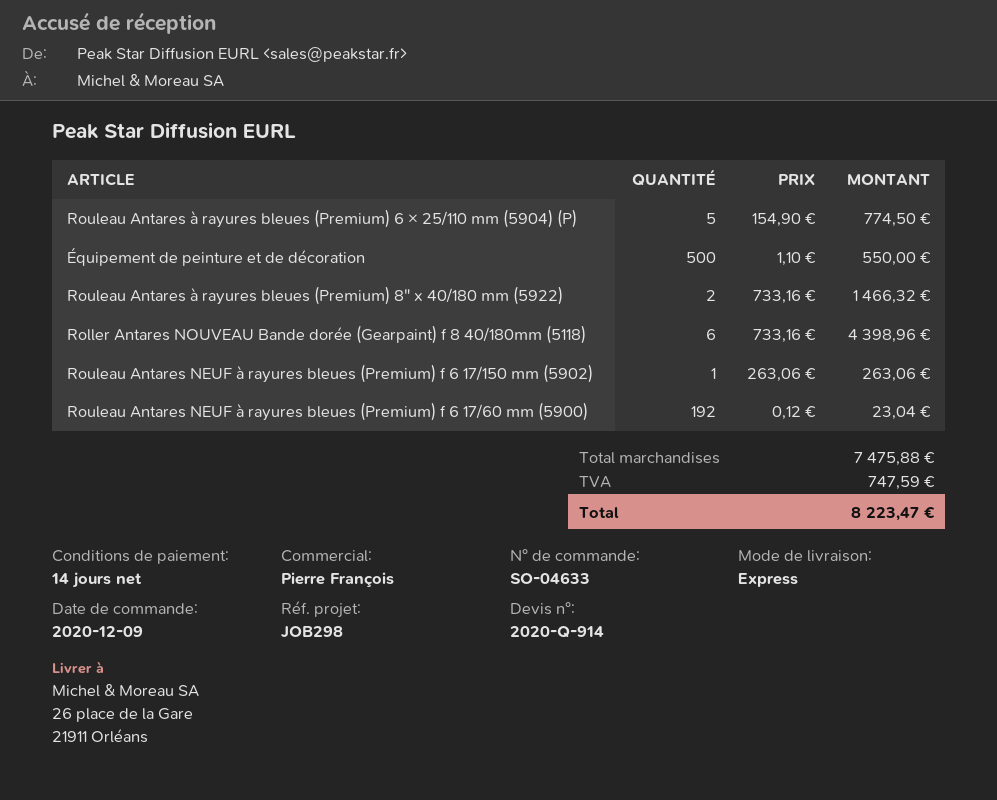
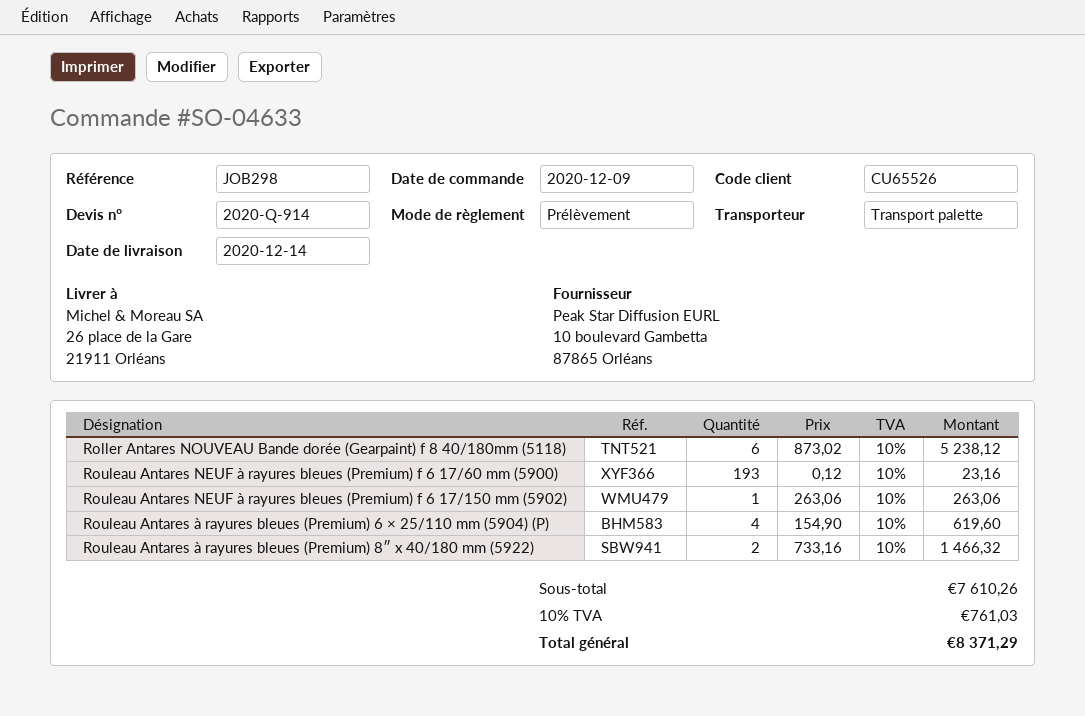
shipping method: express -> pallet freight
Rouleau Antares à rayures bleues (Premium) 6 × 25/110 mm (5904) (P): 5 x 154.90 = 774.50 -> 4 x 154.90 = 619.60
Équipement de peinture et de décoration: 500 x 1.10 = 550.00 -> none
Roller Antares NOUVEAU Bande dorée (Gearpaint) f 8 40/180mm (5118): 6 x 733.16 = 4398.96 -> 6 x 873.02 = 5238.12
Rouleau Antares NEUF à rayures bleues (Premium) f 6 17/60 mm (5900): 192 x 0.12 = 23.04 -> 193 x 0.12 = 23.16
subtotal: 7475.88 -> 7610.26
tax: 747.59 -> 761.03
total: 8223.47 -> 8371.29

